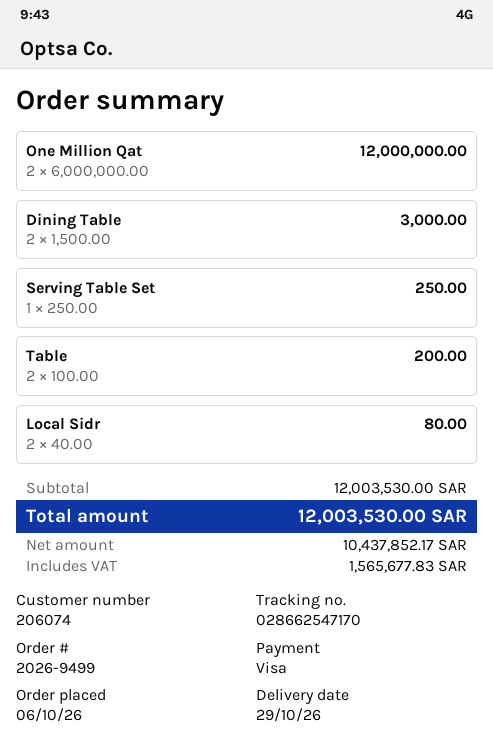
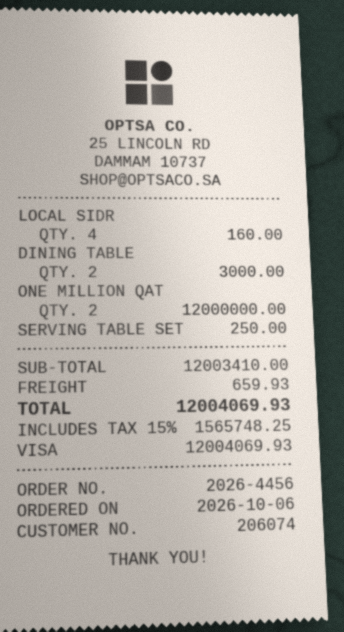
order number: 2026-9499 -> 2026-4456
Table: 2 for 200.00 -> none
Local Sidr: 2 for 80.00 -> 4 for 160.00
subtotal: 12003530.00 -> 12003410.00
shipping: none -> 659.93
tax: 1565677.83 -> 1565748.25
total: 12003530.00 -> 12004069.93

